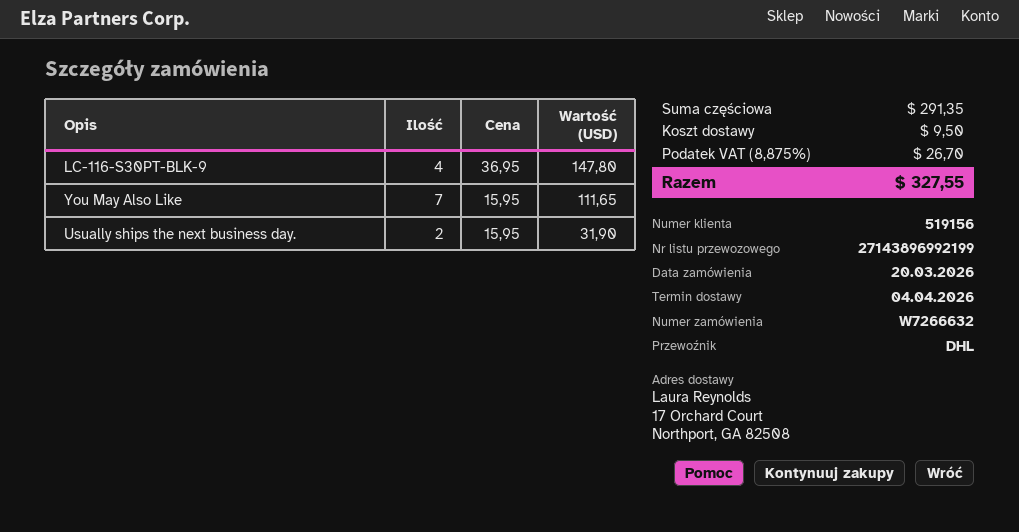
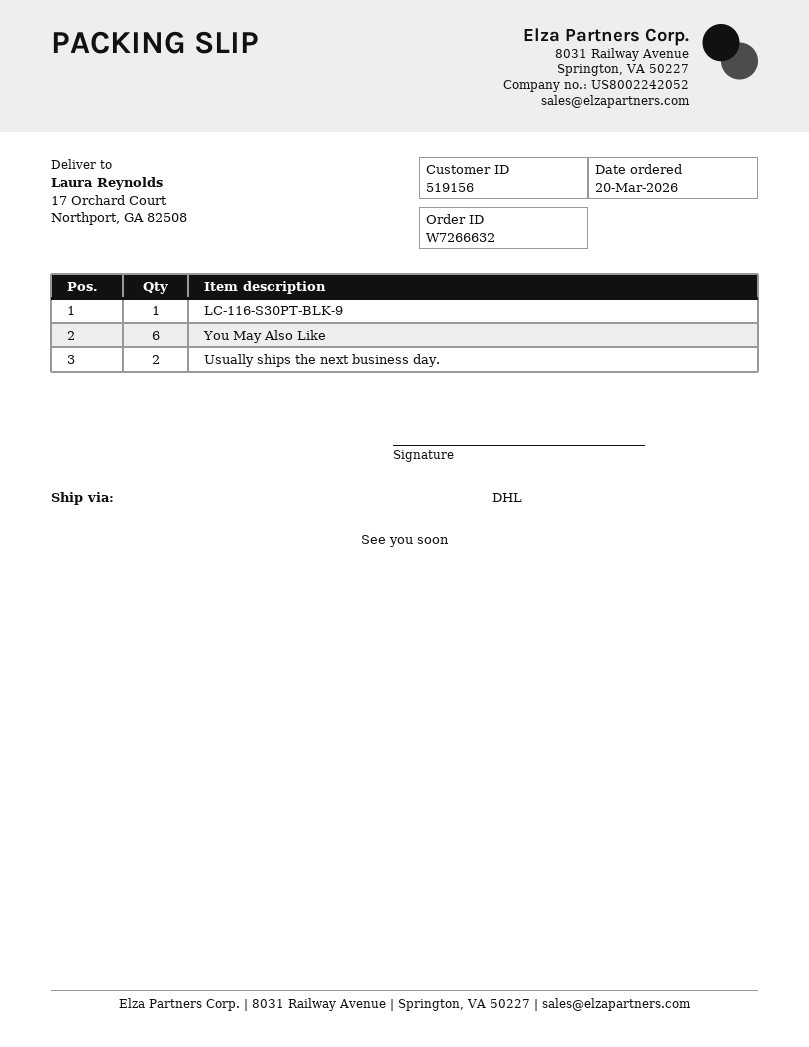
LC-116-S30PT-BLK-9: 4 -> 1
You May Also Like: 7 -> 6

